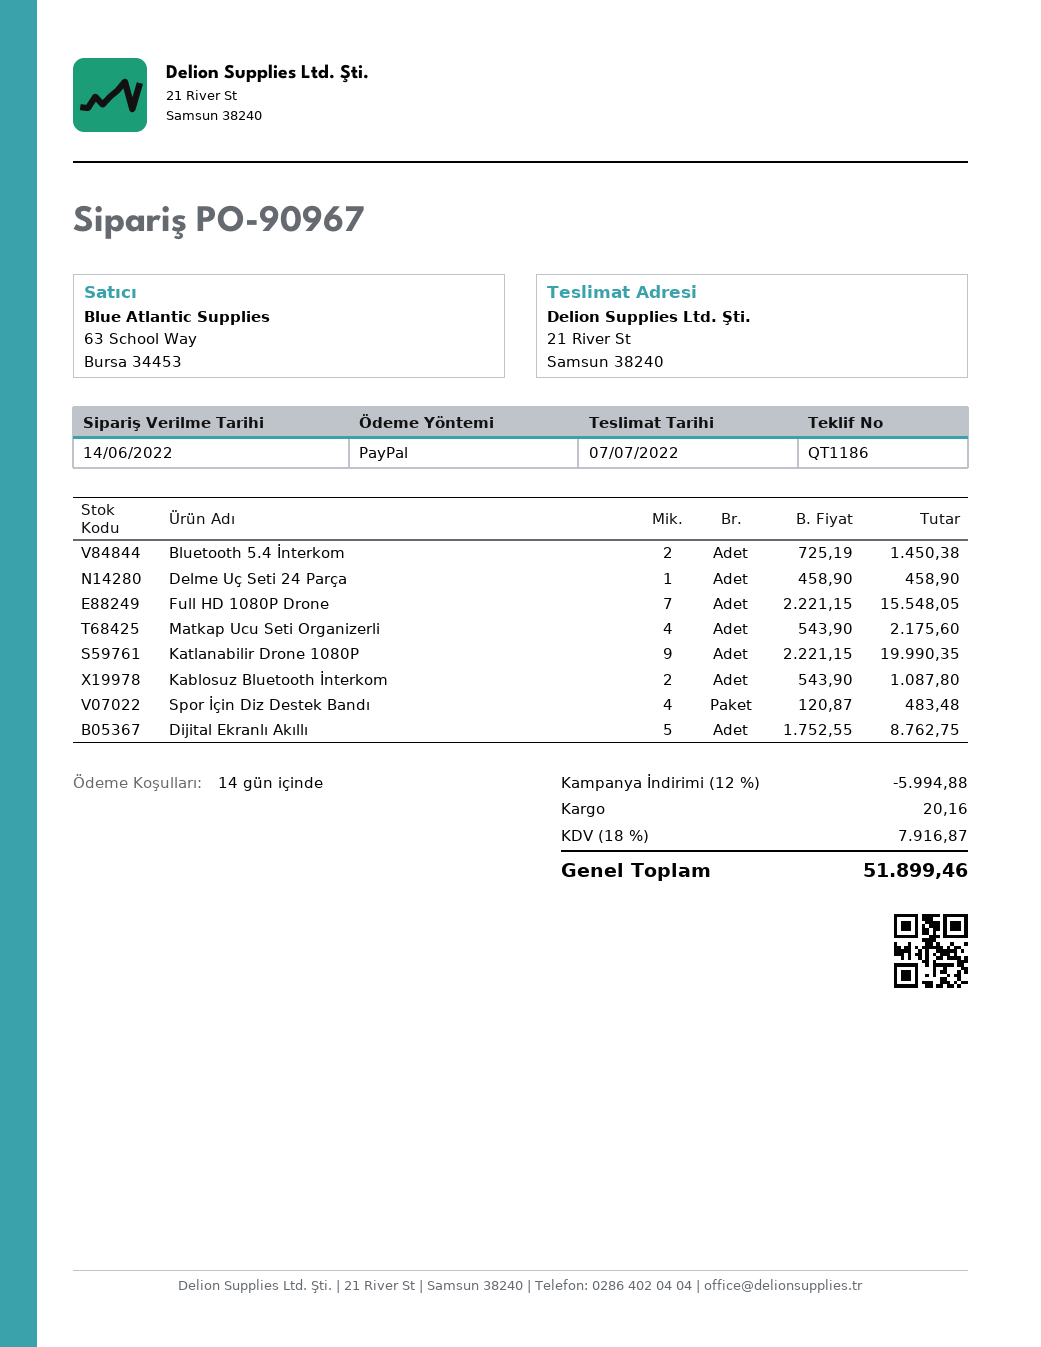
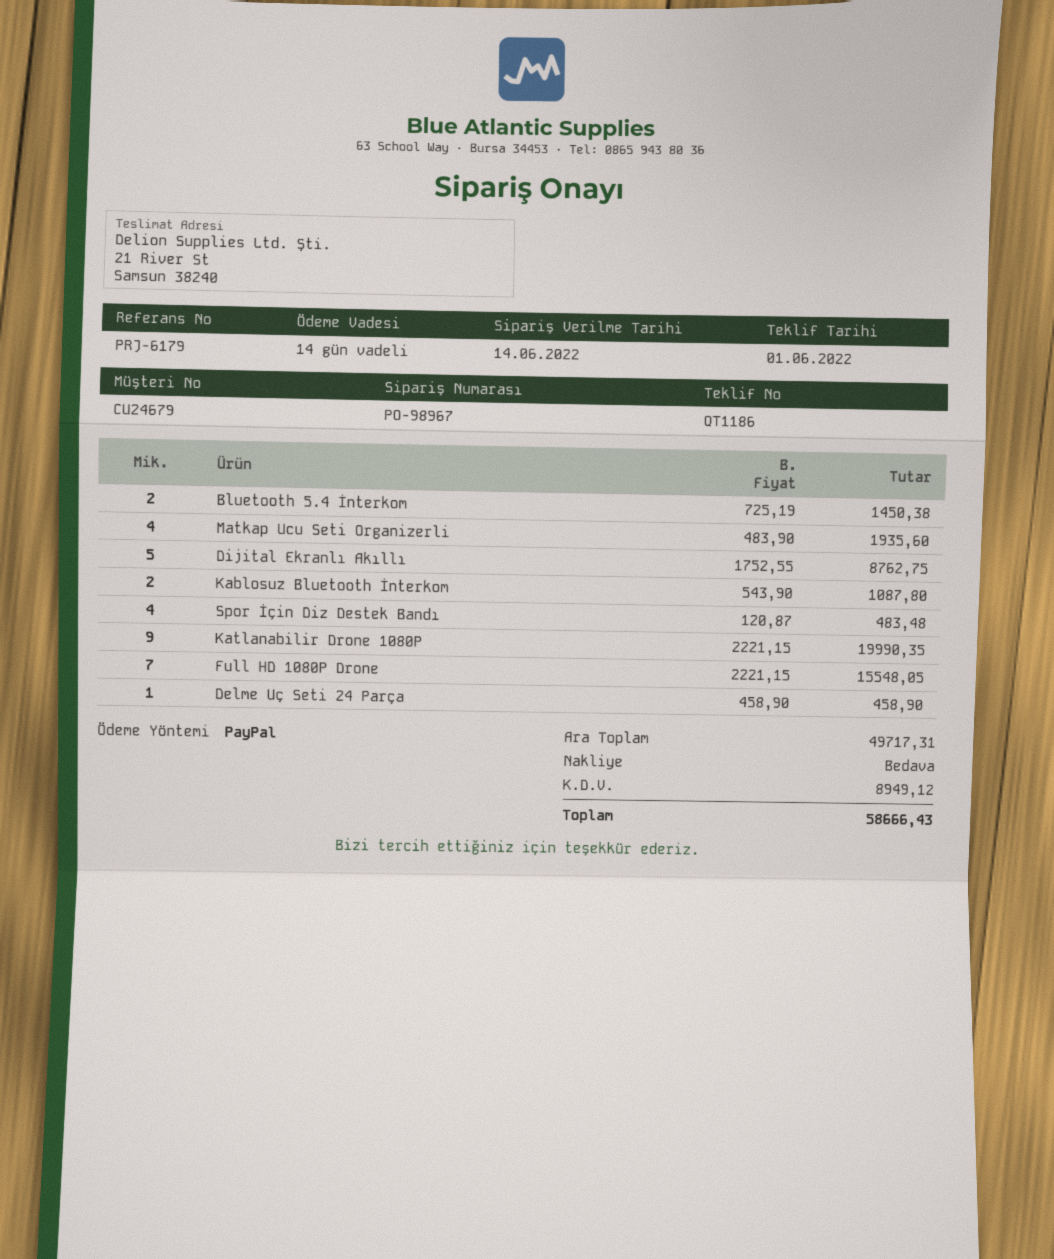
order number: PO-90967 -> PO-98967
Matkap Ucu Seti Organizerli: 4 x 543.90 = 2175.60 -> 4 x 483.90 = 1935.60
discount: 12% = 5994.88 -> none
shipping: 20.16 -> 0.00
tax: 7916.87 -> 8949.12
total: 51899.46 -> 58666.43

